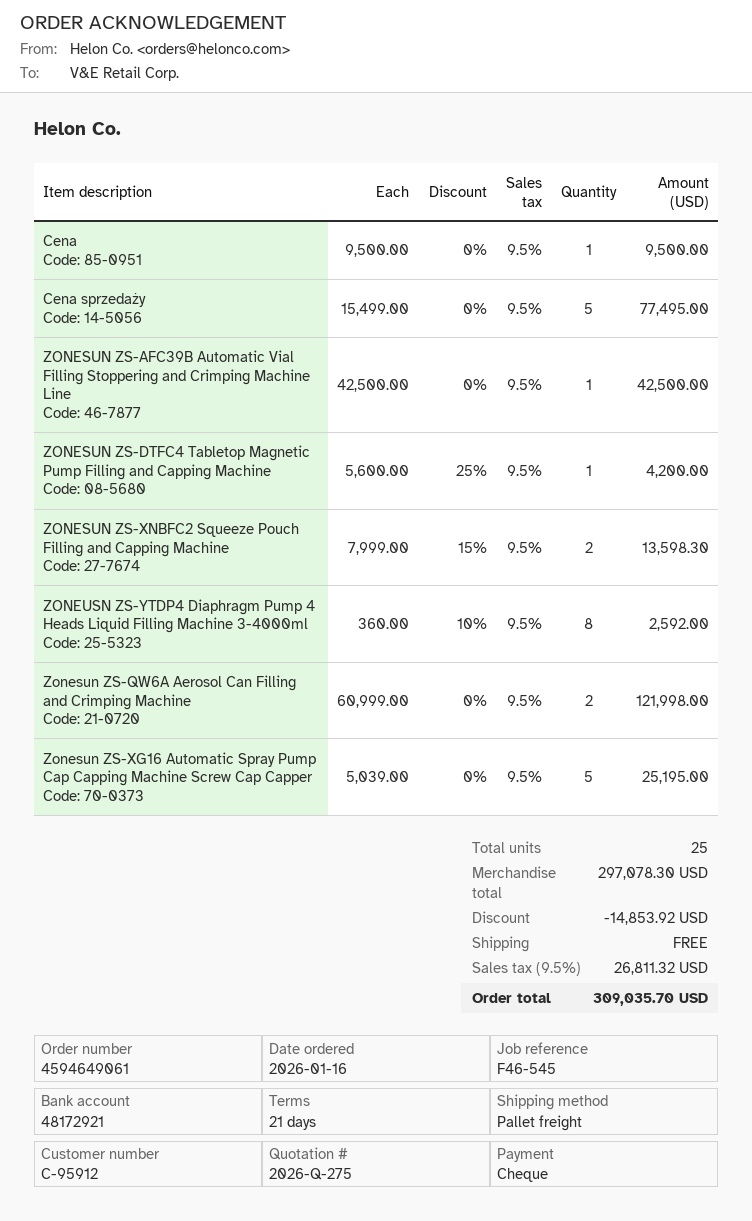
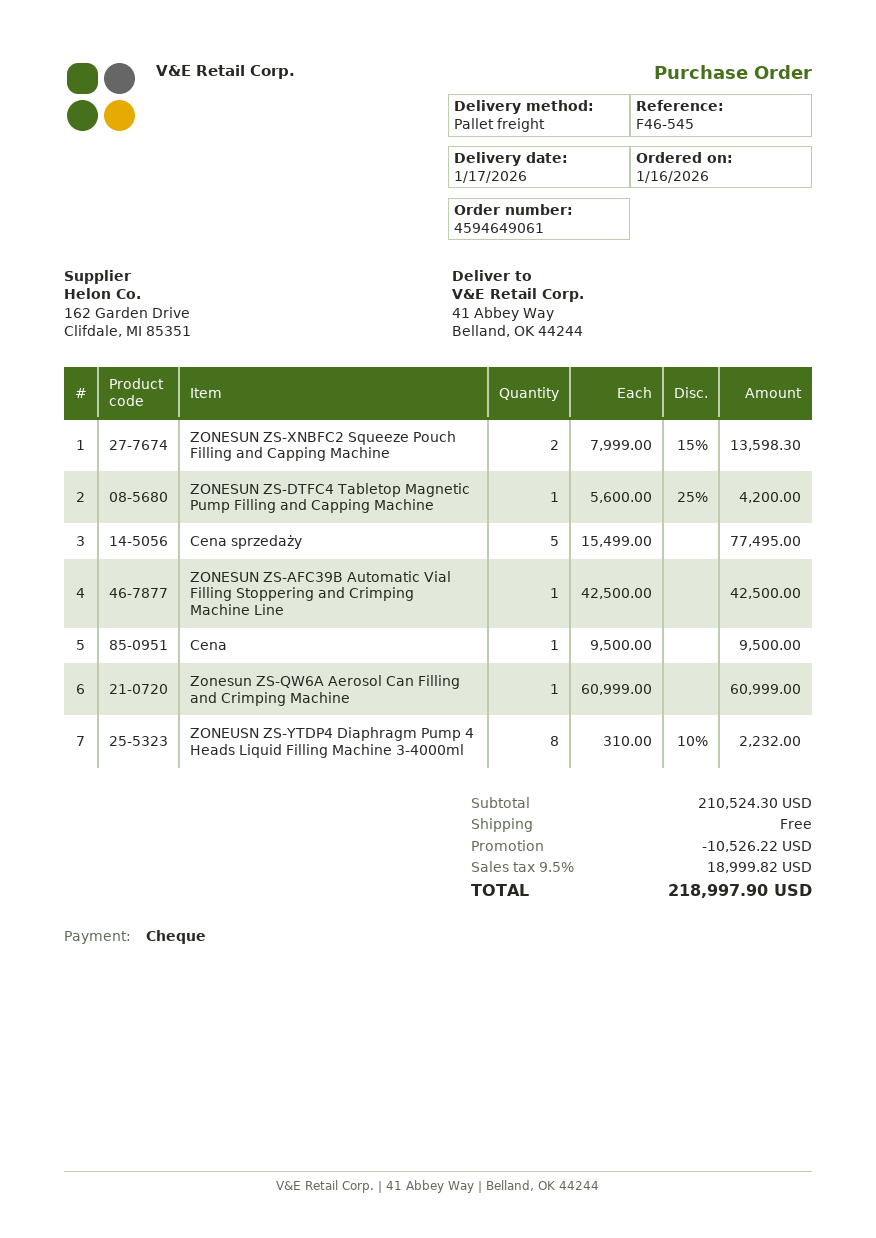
ZONEUSN ZS-YTDP4 Diaphragm Pump 4 Heads Liquid Filling Machine 3-4000ml: 8 x 360.00 - 10% = 2592.00 -> 8 x 310.00 - 10% = 2232.00
Zonesun ZS-QW6A Aerosol Can Filling and Crimping Machine: 2 x 60999.00 = 121998.00 -> 1 x 60999.00 = 60999.00
Zonesun ZS-XG16 Automatic Spray Pump Cap Capping Machine Screw Cap Capper: 5 x 5039.00 = 25195.00 -> none
subtotal: 297078.30 -> 210524.30
discount: 14853.92 -> 10526.22
tax: 9.5% = 26811.32 -> 9.5% = 18999.82
total: 309035.70 -> 218997.90

